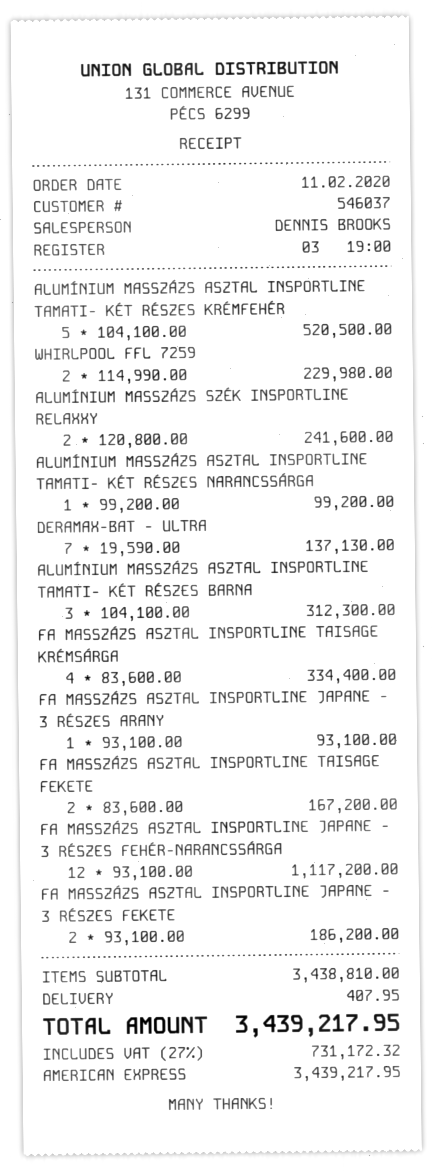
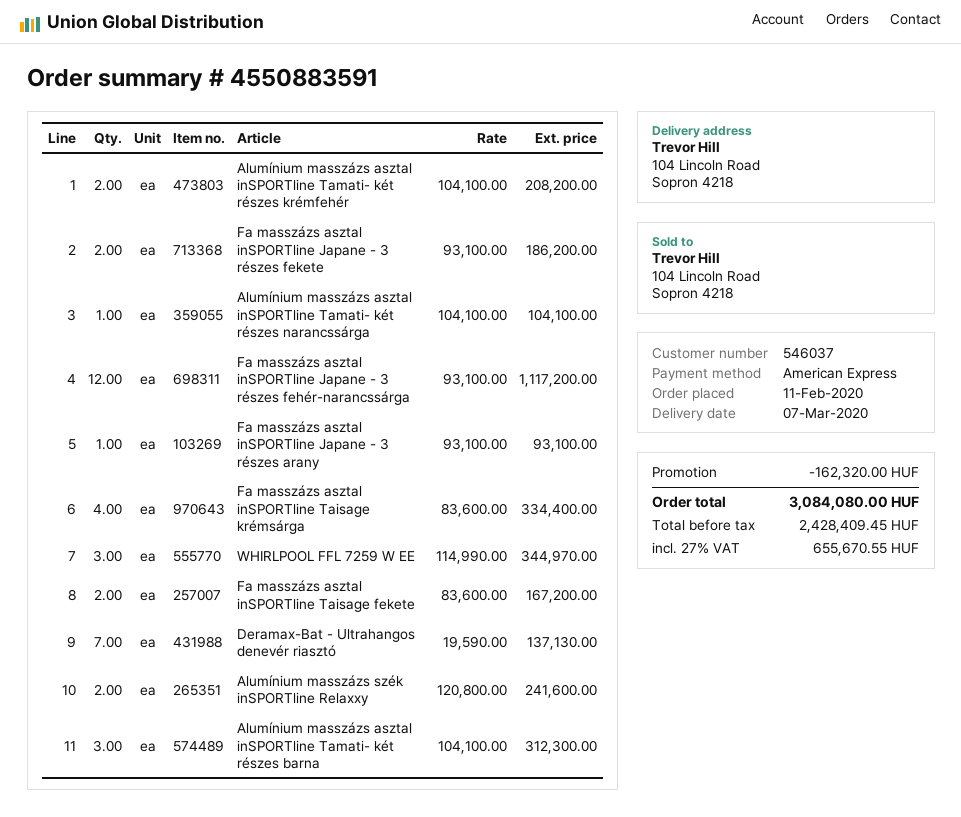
ALUMÍNIUM MASSZÁZS ASZTAL INSPORTLINE TAMATI- KÉT RÉSZES KRÉMFEHÉR: 5 x 104100.00 = 520500.00 -> 2 x 104100.00 = 208200.00
WHIRLPOOL FFL 7259: 2 x 114990.00 = 229980.00 -> 3 x 114990.00 = 344970.00
ALUMÍNIUM MASSZÁZS ASZTAL INSPORTLINE TAMATI- KÉT RÉSZES NARANCSSÁRGA: 1 x 99200.00 = 99200.00 -> 1 x 104100.00 = 104100.00
discount: none -> 162320.00
shipping: 407.95 -> none
tax: 27% = 731172.32 -> 27% = 655670.55
total: 3439217.95 -> 3084080.00

